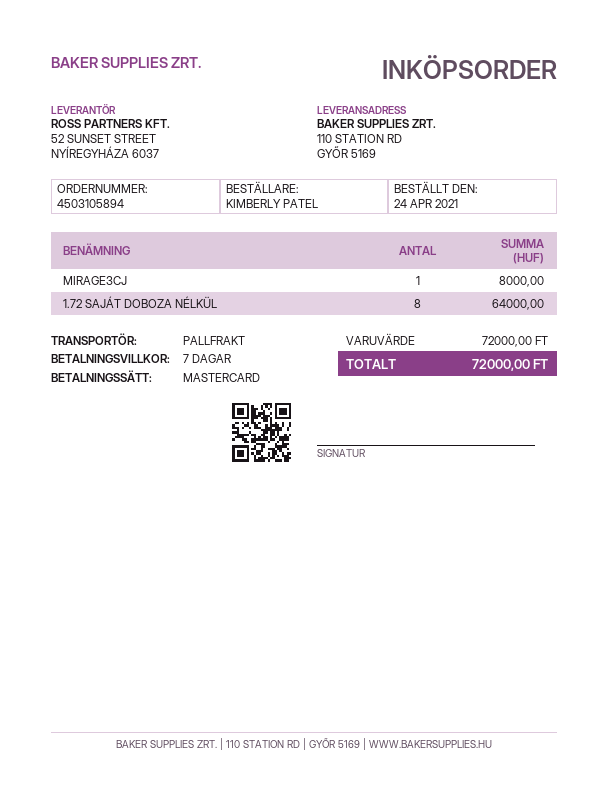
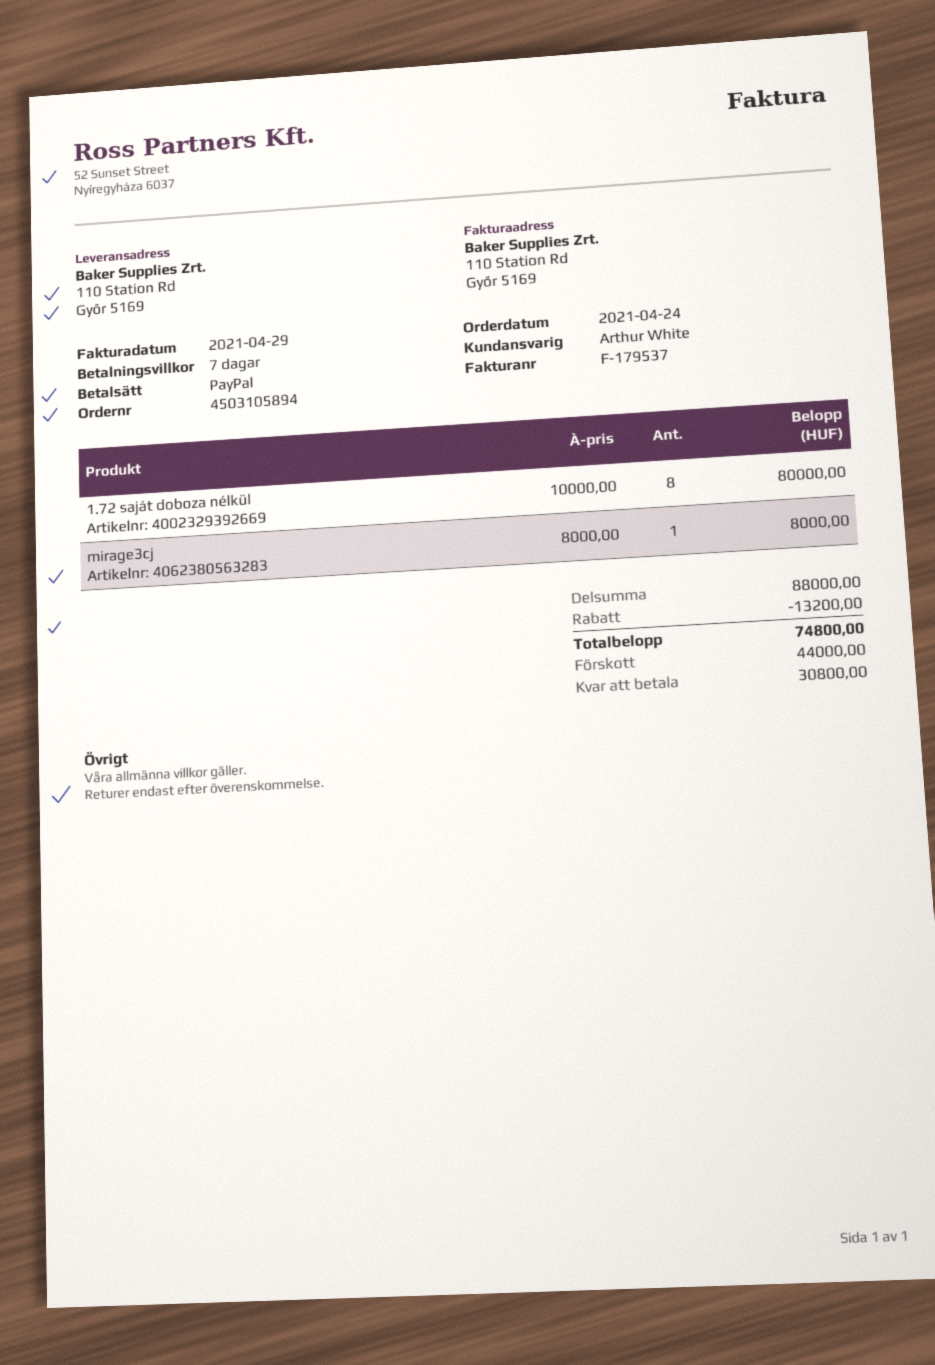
payment method: Mastercard -> PayPal
1.72 SAJÁT DOBOZA NÉLKÜL: 8 for 64000.00 -> 8 for 80000.00
subtotal: 72000.00 -> 88000.00
discount: none -> 13200.00
total: 72000.00 -> 74800.00

